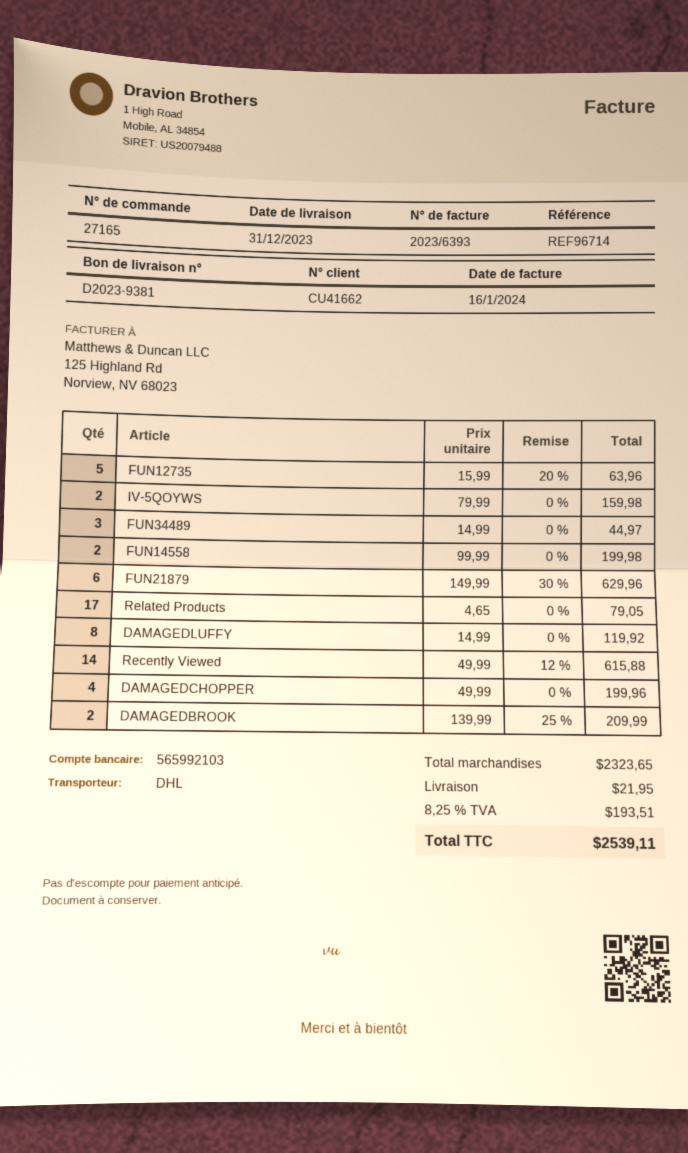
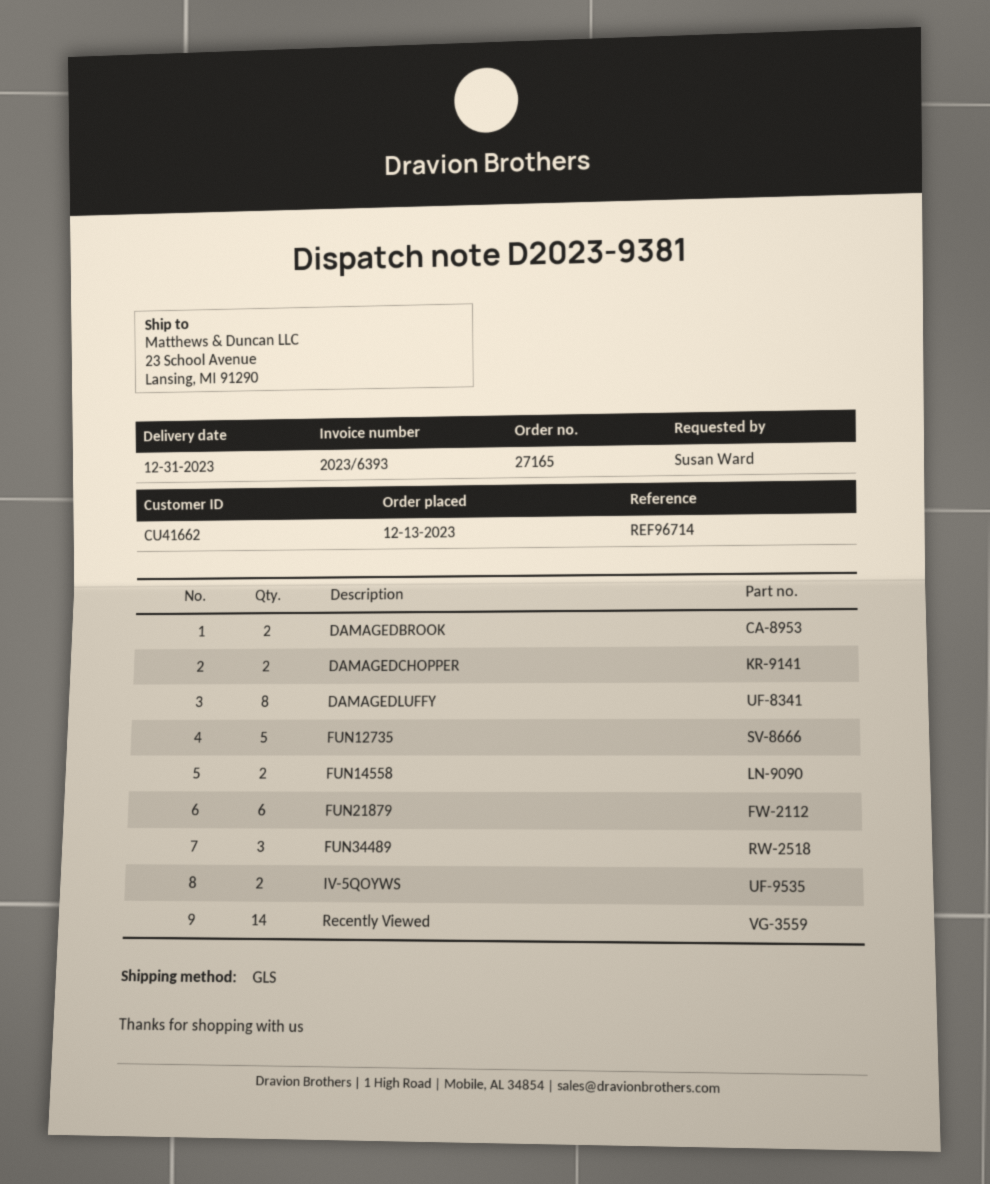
shipping method: DHL -> GLS
Related Products: 17 -> none
DAMAGEDCHOPPER: 4 -> 2

